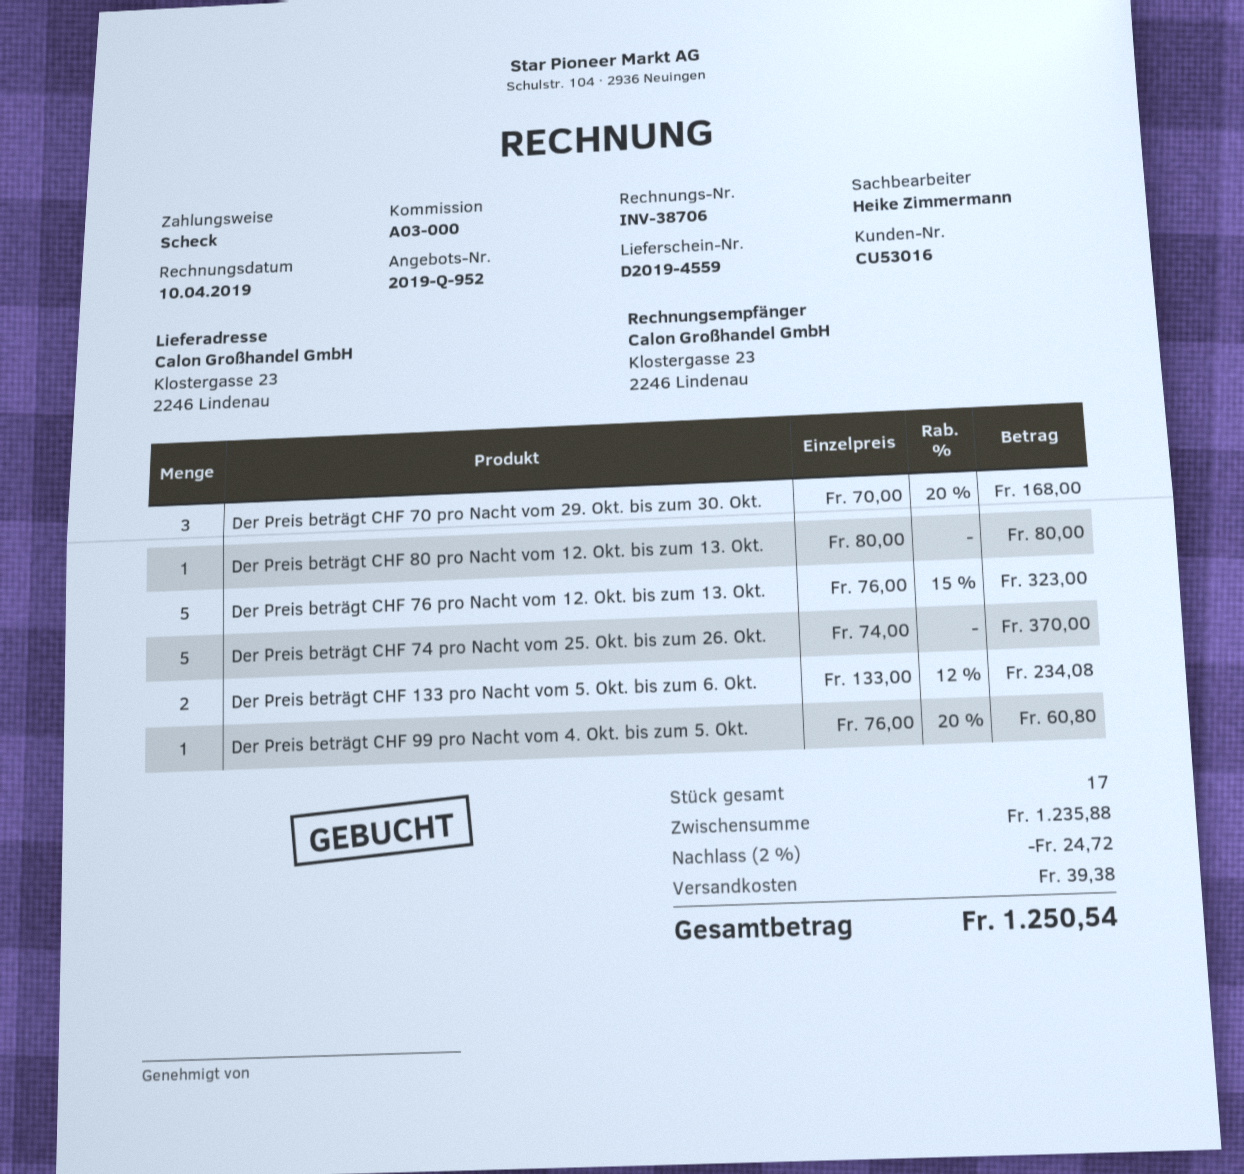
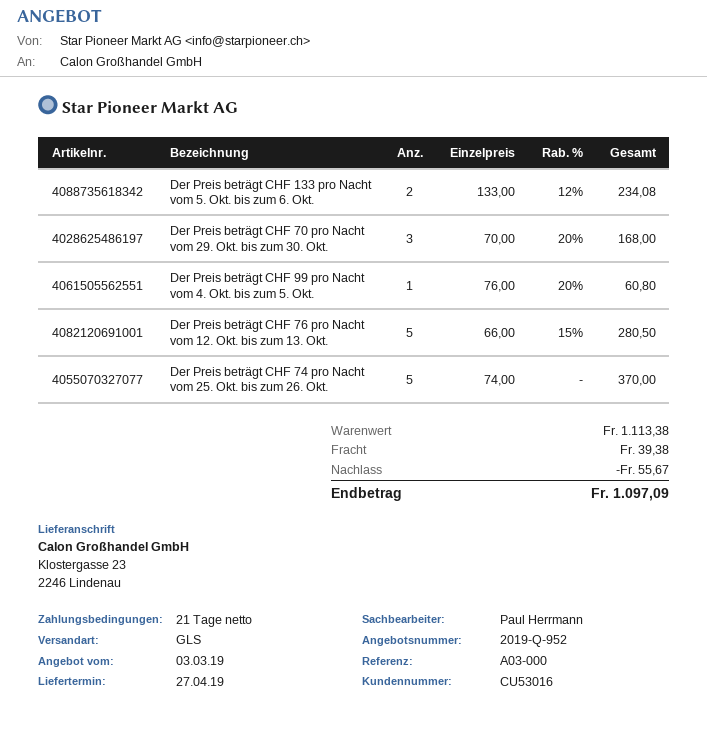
sales rep: Heike Zimmermann -> Paul Herrmann
Der Preis beträgt CHF 80 pro Nacht vom 12. Okt. bis zum 13. Okt.: 1 x 80.00 = 80.00 -> none
Der Preis beträgt CHF 76 pro Nacht vom 12. Okt. bis zum 13. Okt.: 5 x 76.00 - 15% = 323.00 -> 5 x 66.00 - 15% = 280.50
subtotal: 1235.88 -> 1113.38
discount: 24.72 -> 55.67
total: 1250.54 -> 1097.09

